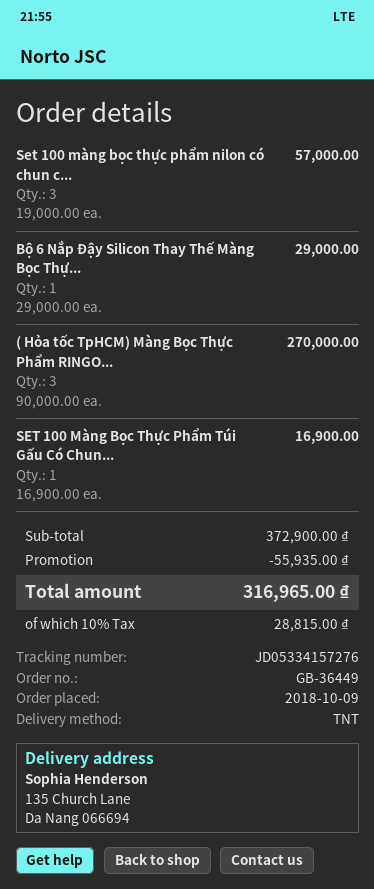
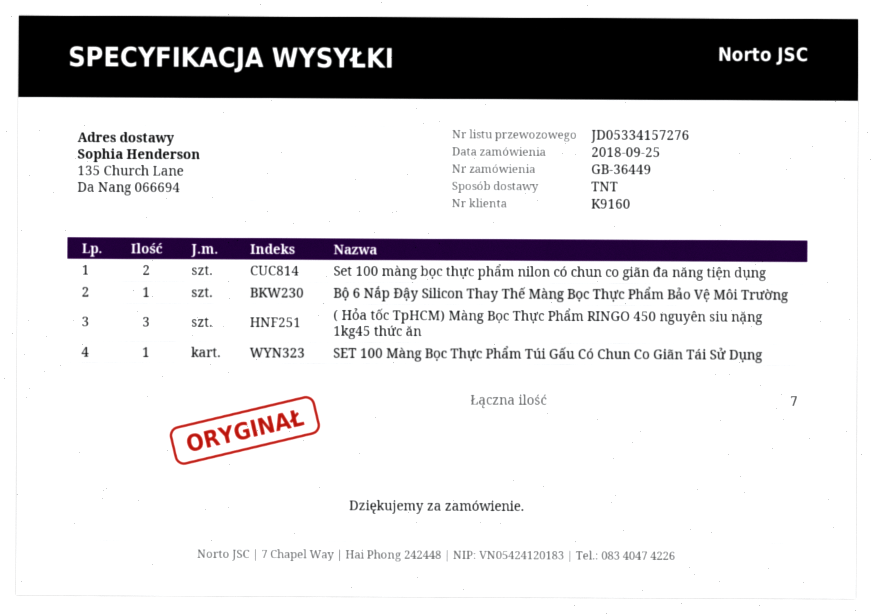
order date: 2018-10-09 -> 2018-09-25
Set 100 màng bọc thực phẩm nilon có chun c...: 3 -> 2

